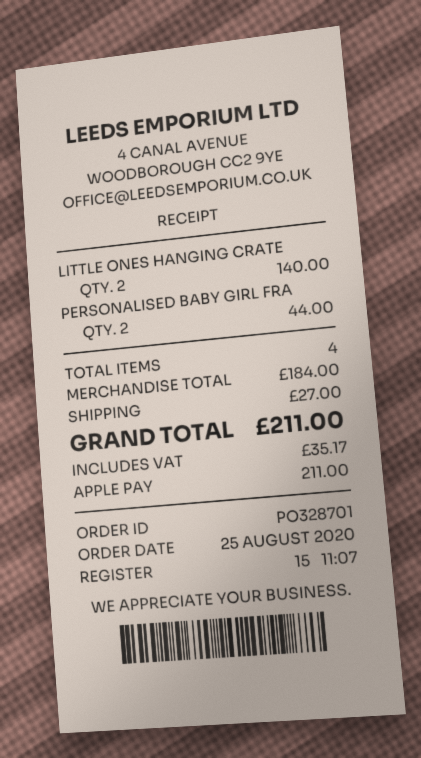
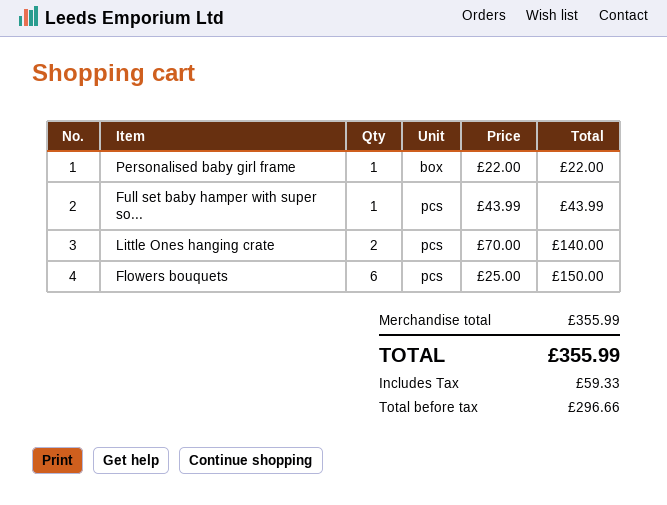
PERSONALISED BABY GIRL FRA: 2 for 44.00 -> 1 for 22.00
Full set baby hamper with super so...: none -> 1 for 43.99
Flowers bouquets: none -> 6 for 150.00
subtotal: 184.00 -> 355.99
shipping: 27.00 -> none
tax: 35.17 -> 59.33
total: 211.00 -> 355.99

